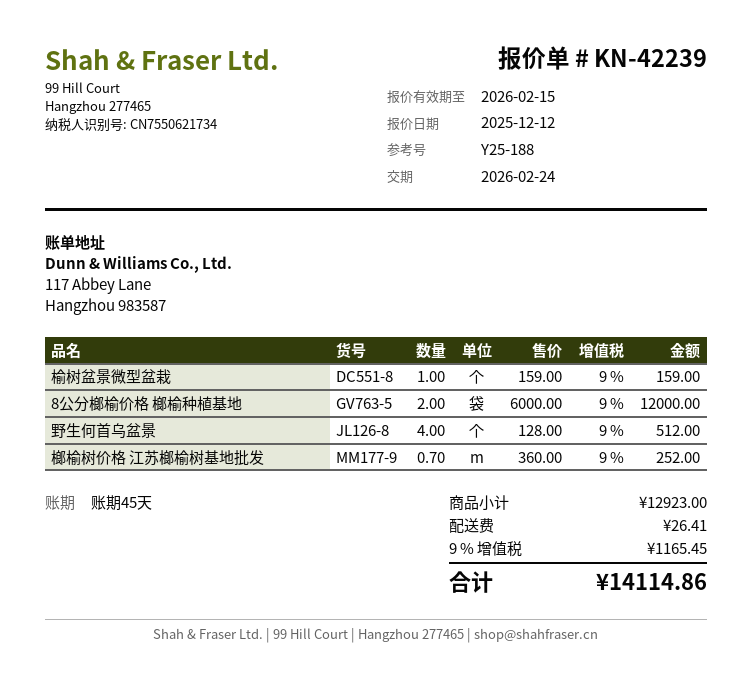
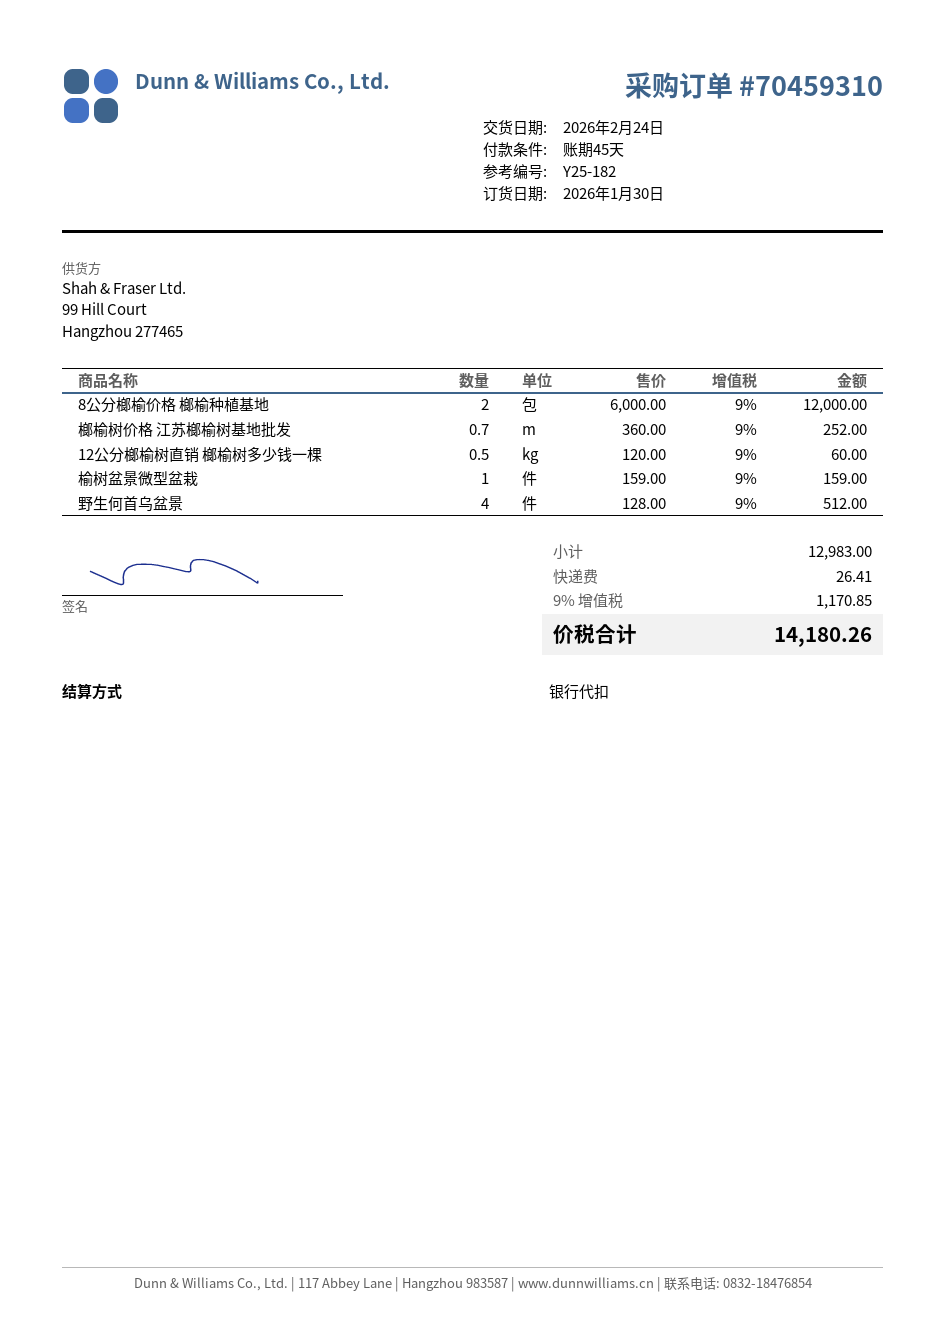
reference: Y25-188 -> Y25-182
12公分榔榆树直销 榔榆树多少钱一棵: none -> 0.5 x 120.00 = 60.00
subtotal: 12923.00 -> 12983.00
tax: 9% = 1165.45 -> 9% = 1170.85
total: 14114.86 -> 14180.26

